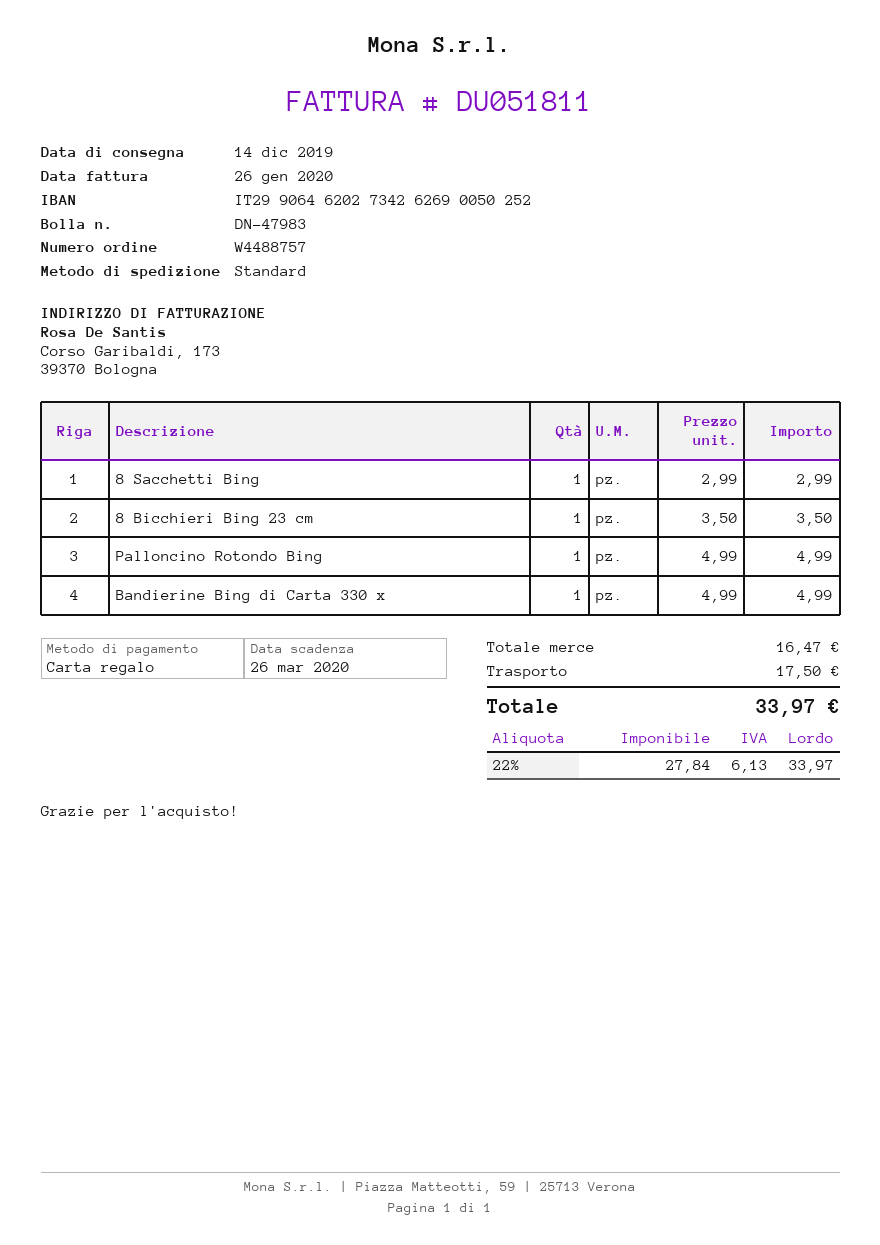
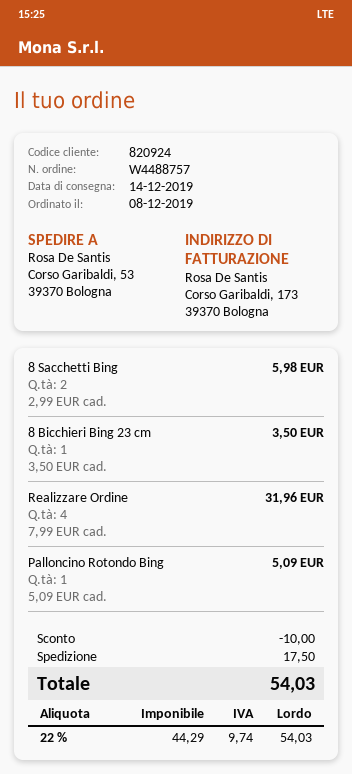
8 Sacchetti Bing: 1 x 2.99 = 2.99 -> 2 x 2.99 = 5.98
Palloncino Rotondo Bing: 1 x 4.99 = 4.99 -> 1 x 5.09 = 5.09
Bandierine Bing di Carta 330 x: 1 x 4.99 = 4.99 -> none
Realizzare Ordine: none -> 4 x 7.99 = 31.96
discount: none -> 10.00
net: 27.84 -> 44.29
tax: 22% = 6.13 -> 22% = 9.74
total: 33.97 -> 54.03

